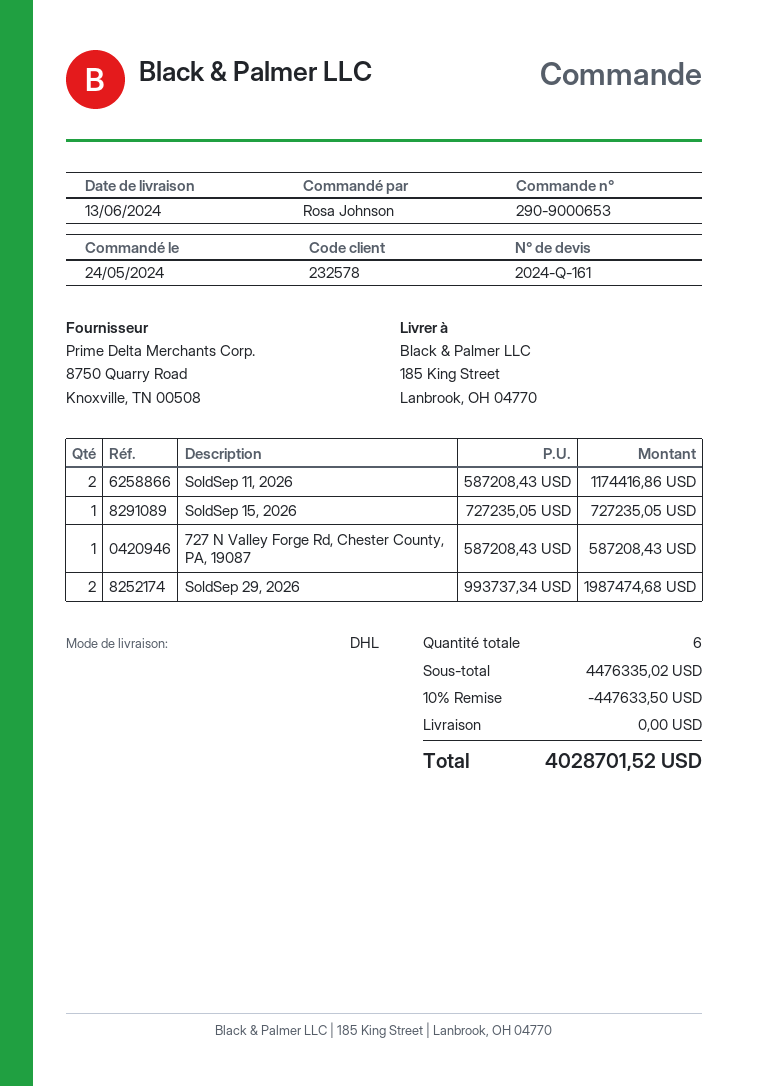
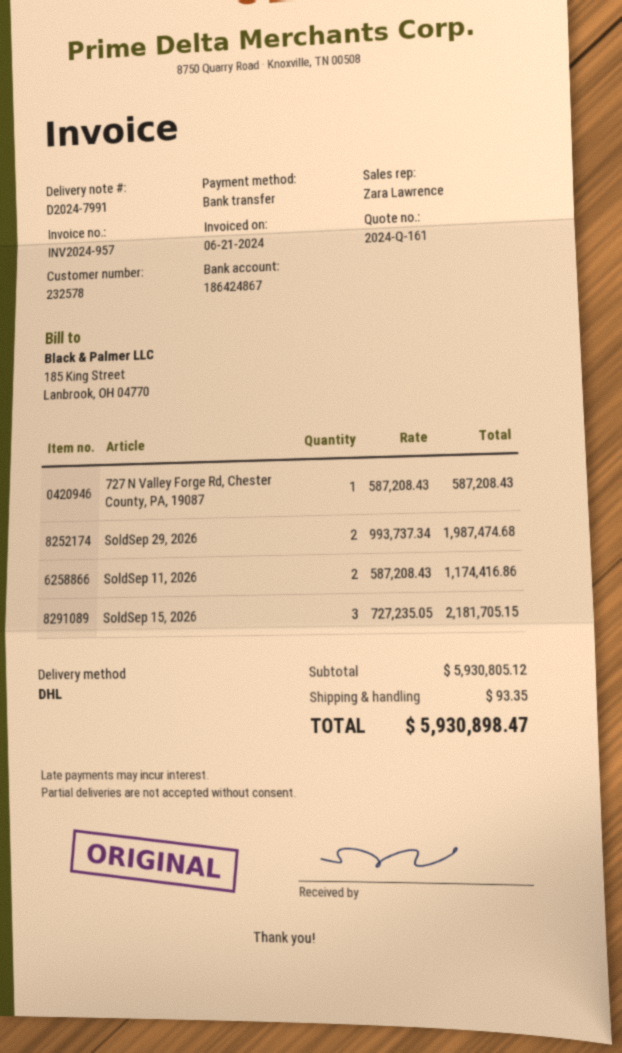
SoldSep 15, 2026: 1 x 727235.05 = 727235.05 -> 3 x 727235.05 = 2181705.15
subtotal: 4476335.02 -> 5930805.12
discount: 10% = 447633.50 -> none
shipping: 0.00 -> 93.35
total: 4028701.52 -> 5930898.47

